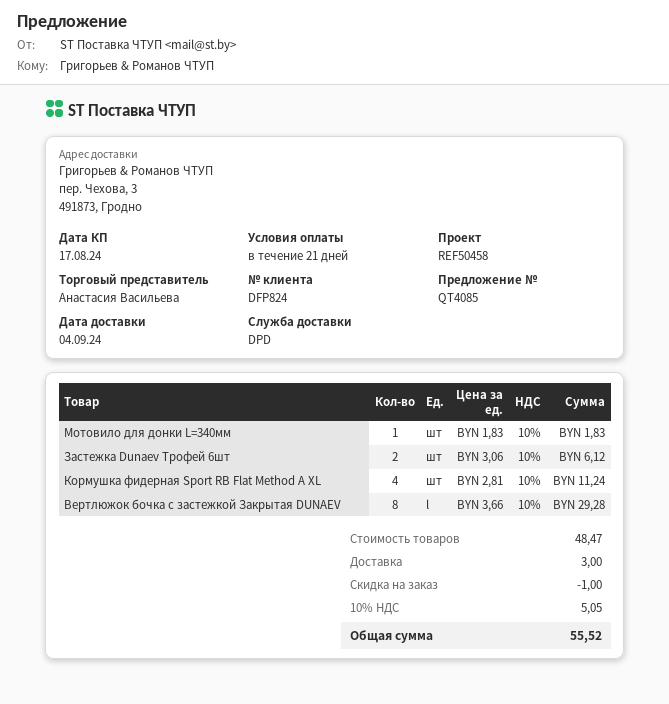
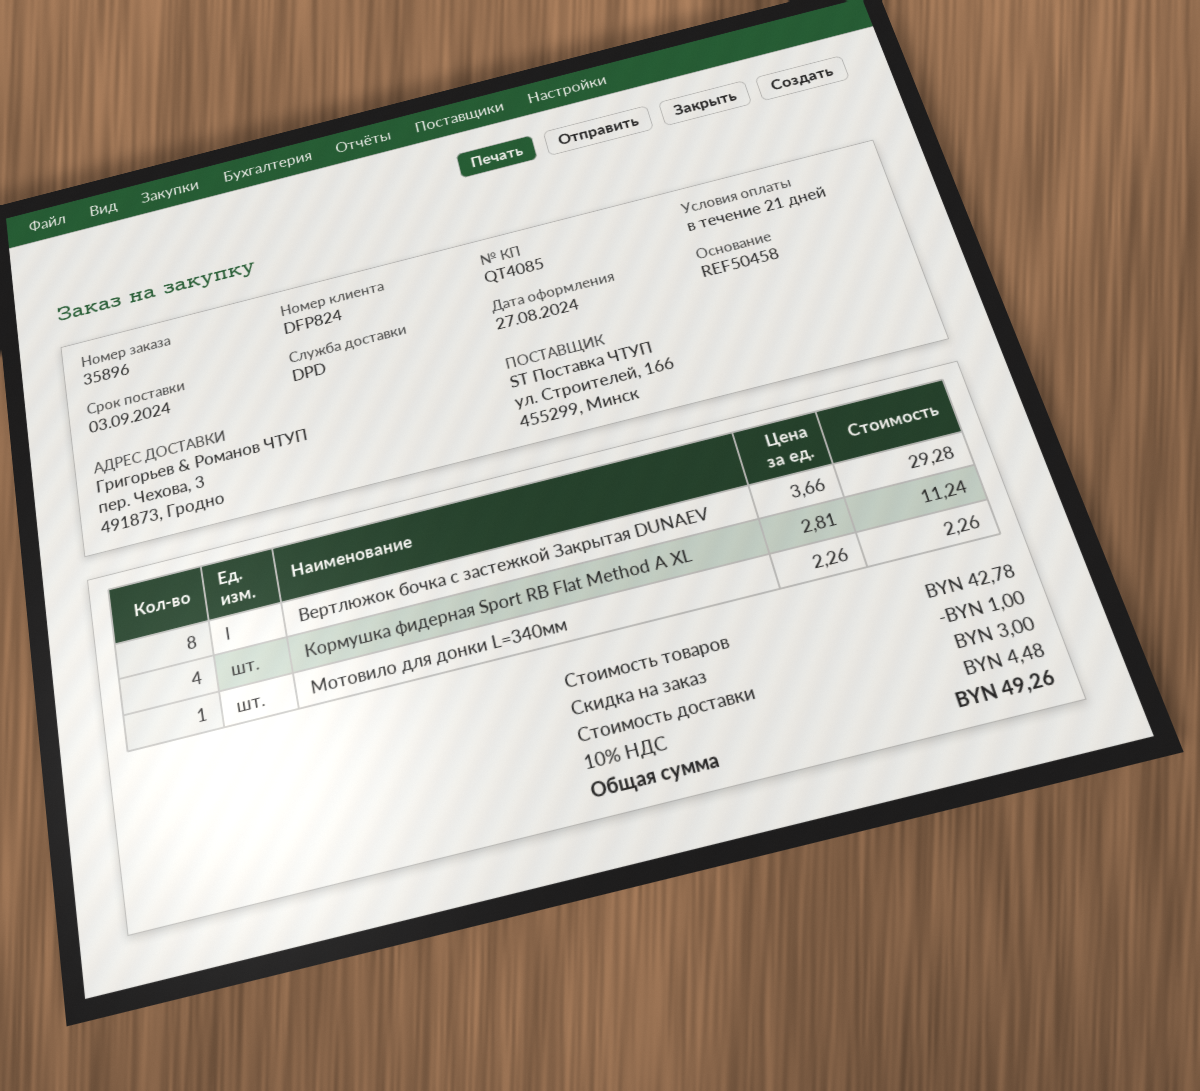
delivery date: 2024-09-04 -> 2024-09-03
Мотовило для донки L=340мм: 1 x 1.83 = 1.83 -> 1 x 2.26 = 2.26
Застежка Dunaev Трофей 6шт: 2 x 3.06 = 6.12 -> none
subtotal: 48.47 -> 42.78
tax: 10% = 5.05 -> 10% = 4.48
total: 55.52 -> 49.26

